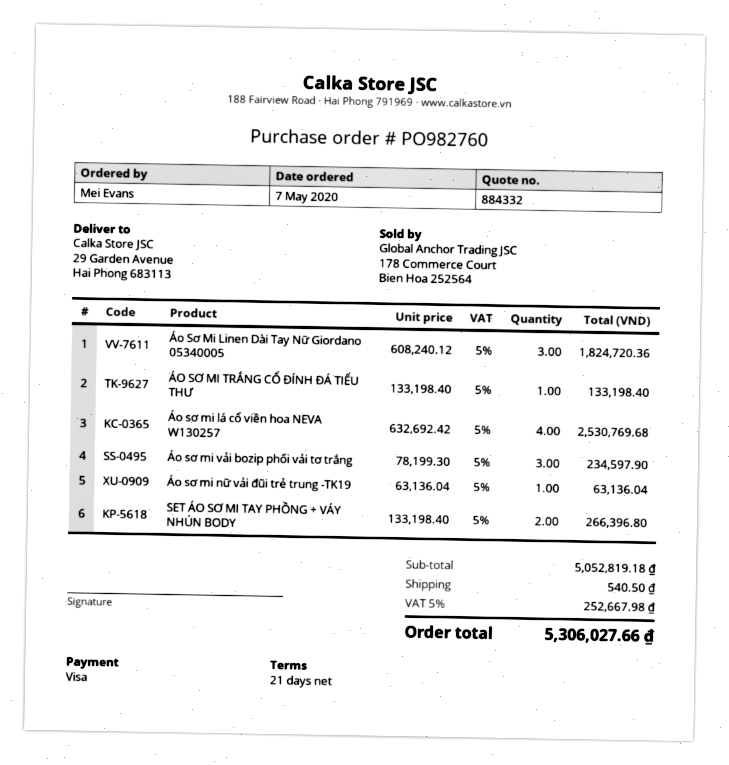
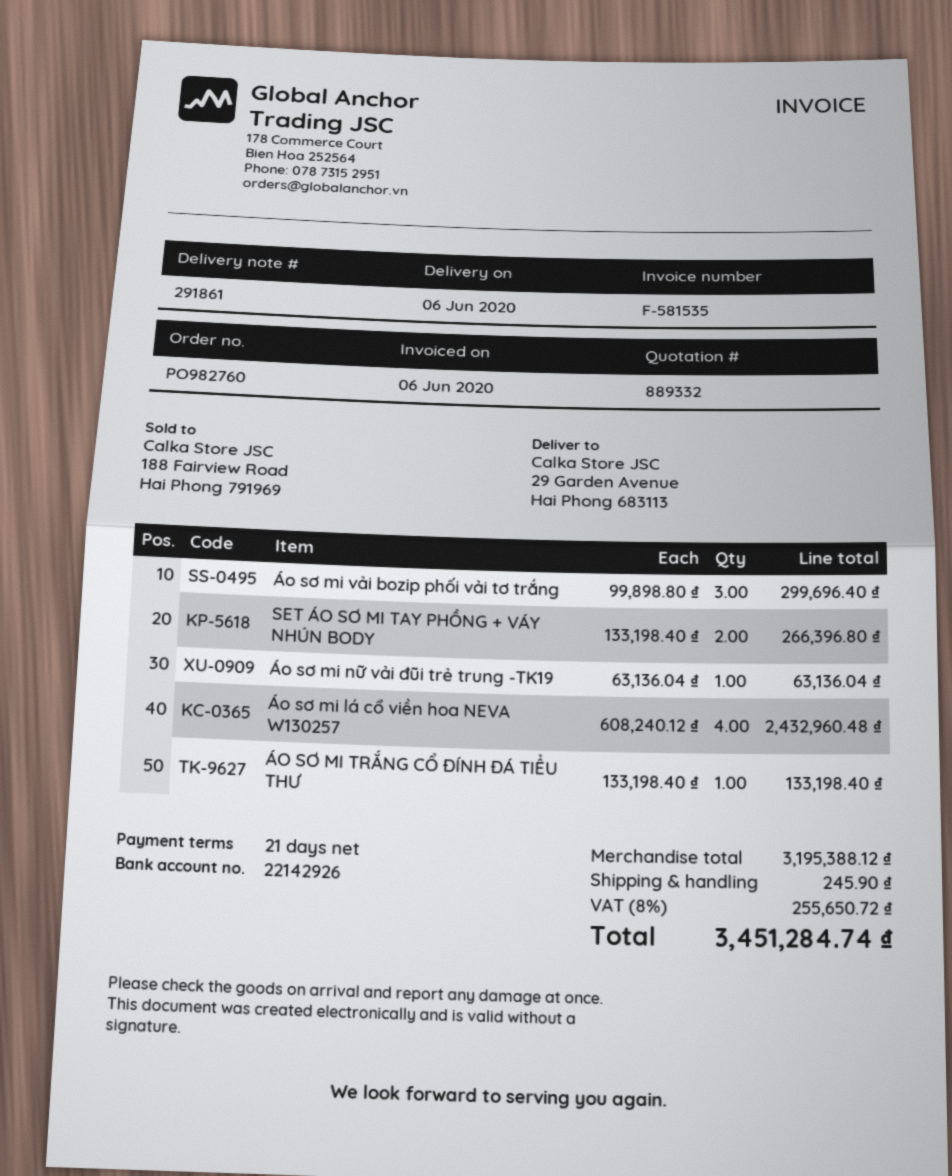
quote number: 884332 -> 889332
Áo Sơ Mi Linen Dài Tay Nữ Giordano 05340005: 3 x 608240.12 = 1824720.36 -> none
Áo sơ mi lá cổ viền hoa NEVA W130257: 4 x 632692.42 = 2530769.68 -> 4 x 608240.12 = 2432960.48
Áo sơ mi vải bozip phối vải tơ trắng: 3 x 78199.30 = 234597.90 -> 3 x 99898.80 = 299696.40
subtotal: 5052819.18 -> 3195388.12
shipping: 540.50 -> 245.90
tax: 5% = 252667.98 -> 8% = 255650.72
total: 5306027.66 -> 3451284.74

